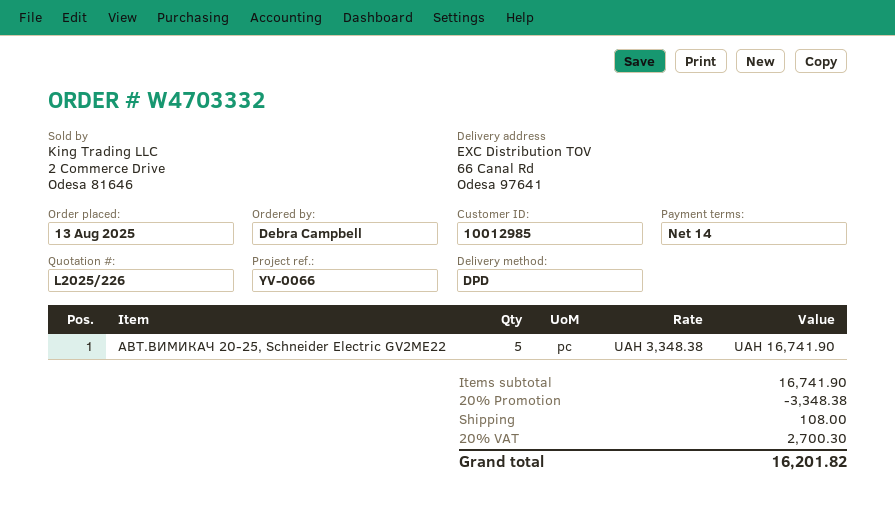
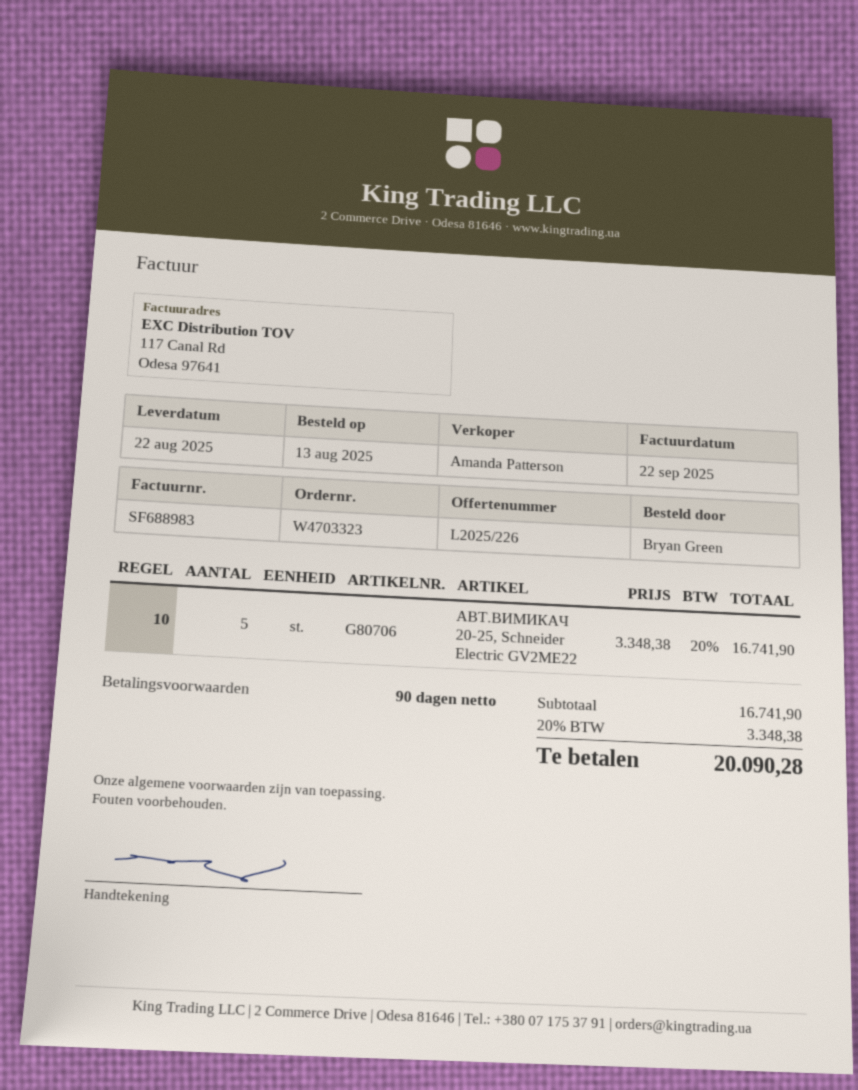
order number: W4703332 -> W4703323
payment terms: 14 days -> 90 days
ordered by: Debra Campbell -> Bryan Green
discount: 20% = 3348.38 -> none
shipping: 108.00 -> none
tax: 20% = 2700.30 -> 20% = 3348.38
total: 16201.82 -> 20090.28

